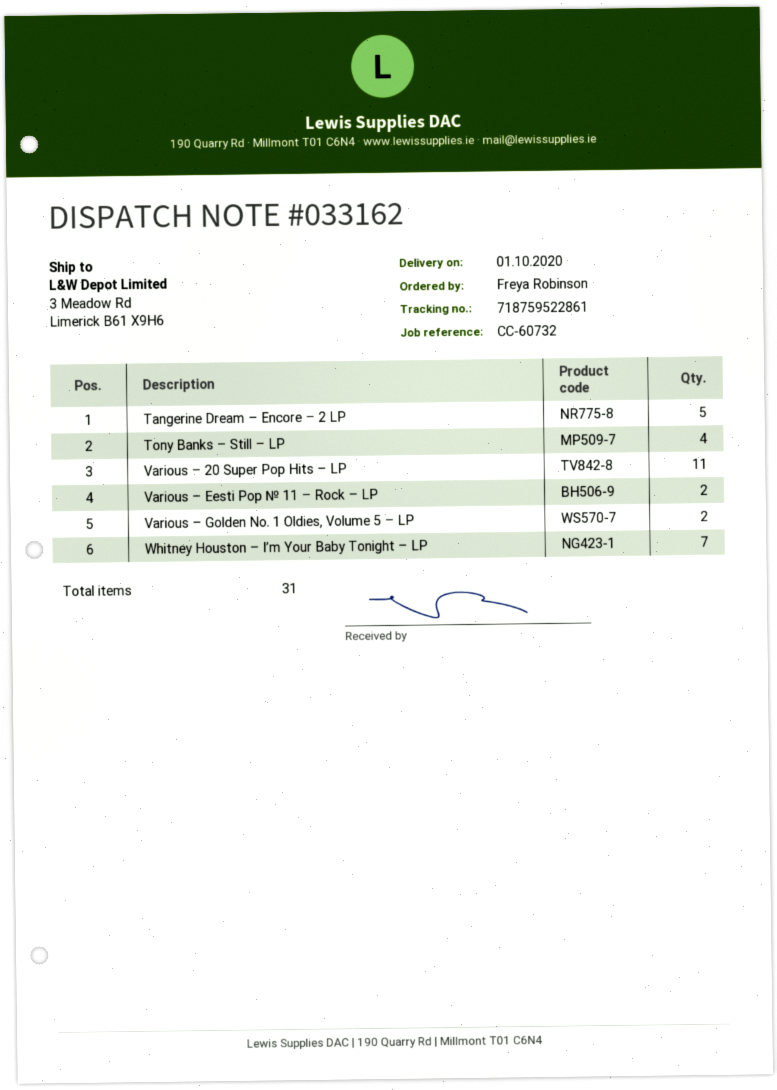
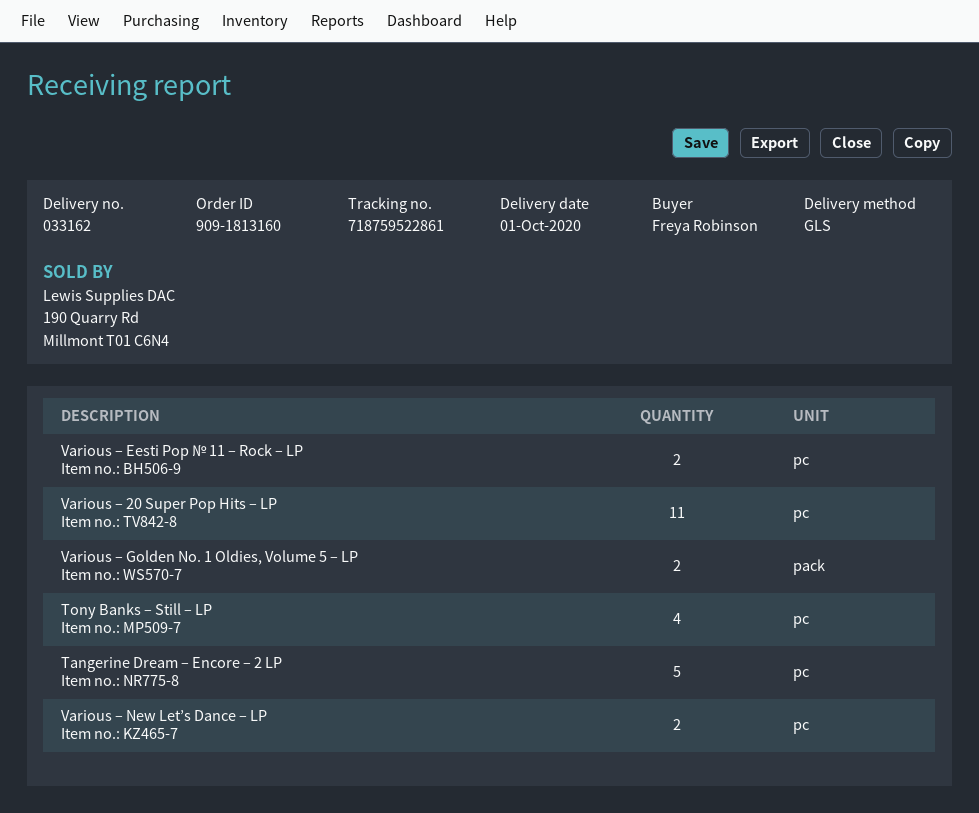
Whitney Houston – I’m Your Baby Tonight – LP: 7 -> none
Various – New Let’s Dance – LP: none -> 2

